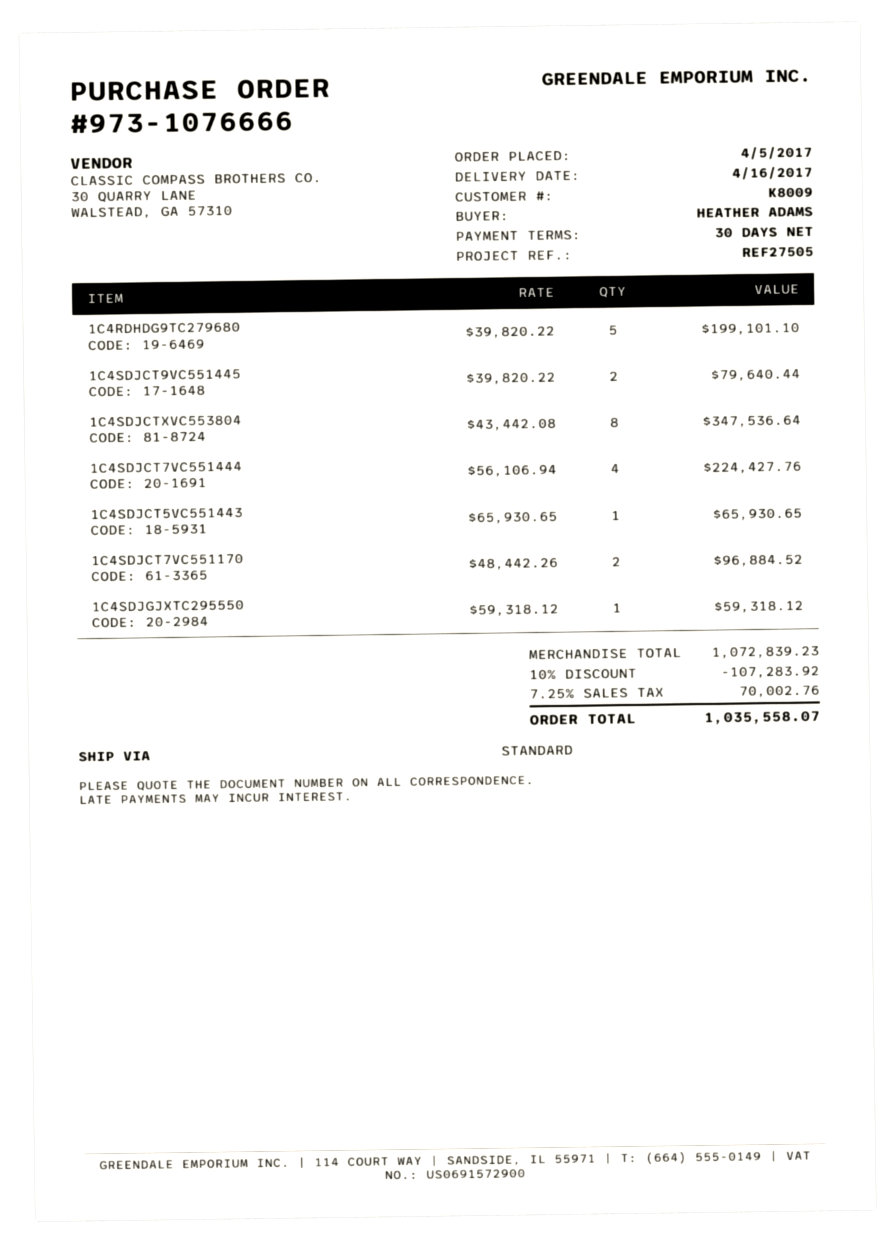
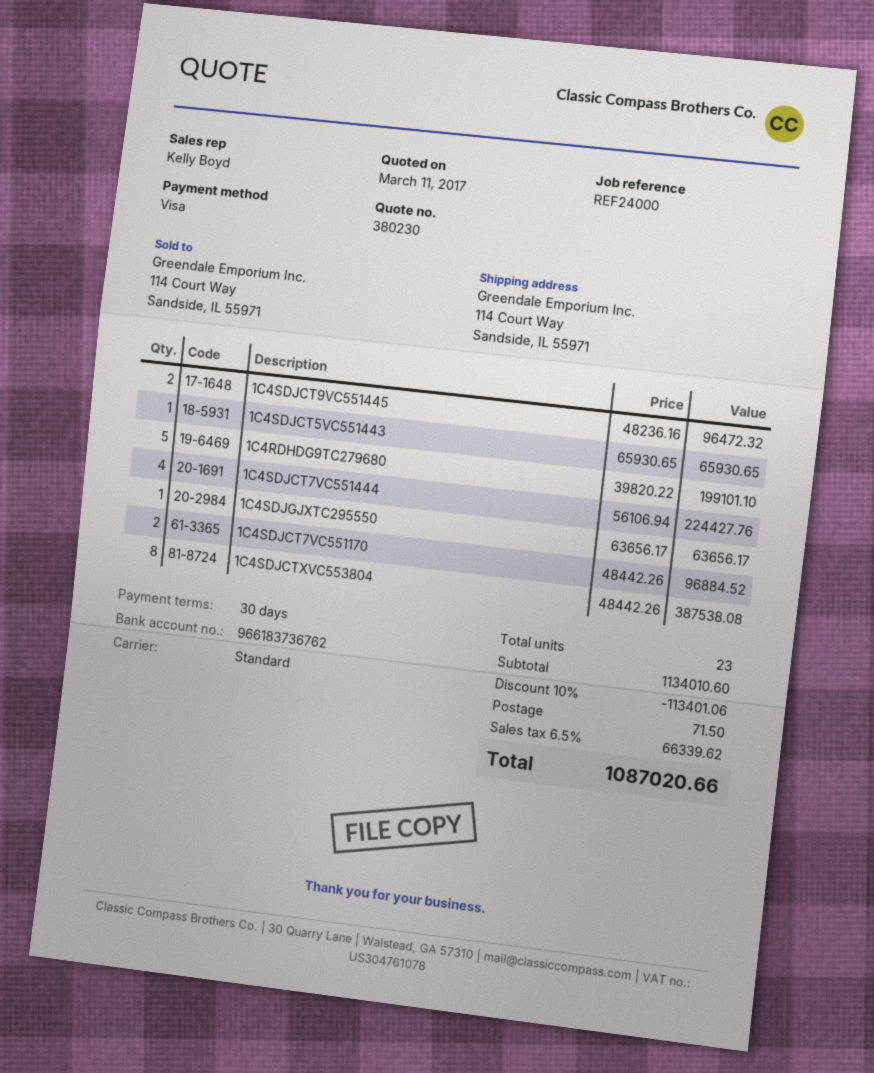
reference: REF27505 -> REF24000
1C4SDJCT9VC551445: 2 x 39820.22 = 79640.44 -> 2 x 48236.16 = 96472.32
1C4SDJCTXVC553804: 8 x 43442.08 = 347536.64 -> 8 x 48442.26 = 387538.08
1C4SDJGJXTC295550: 1 x 59318.12 = 59318.12 -> 1 x 63656.17 = 63656.17
subtotal: 1072839.23 -> 1134010.60
discount: 10% = 107283.92 -> 10% = 113401.06
shipping: none -> 71.50
tax: 7.25% = 70002.76 -> 6.5% = 66339.62
total: 1035558.07 -> 1087020.66

